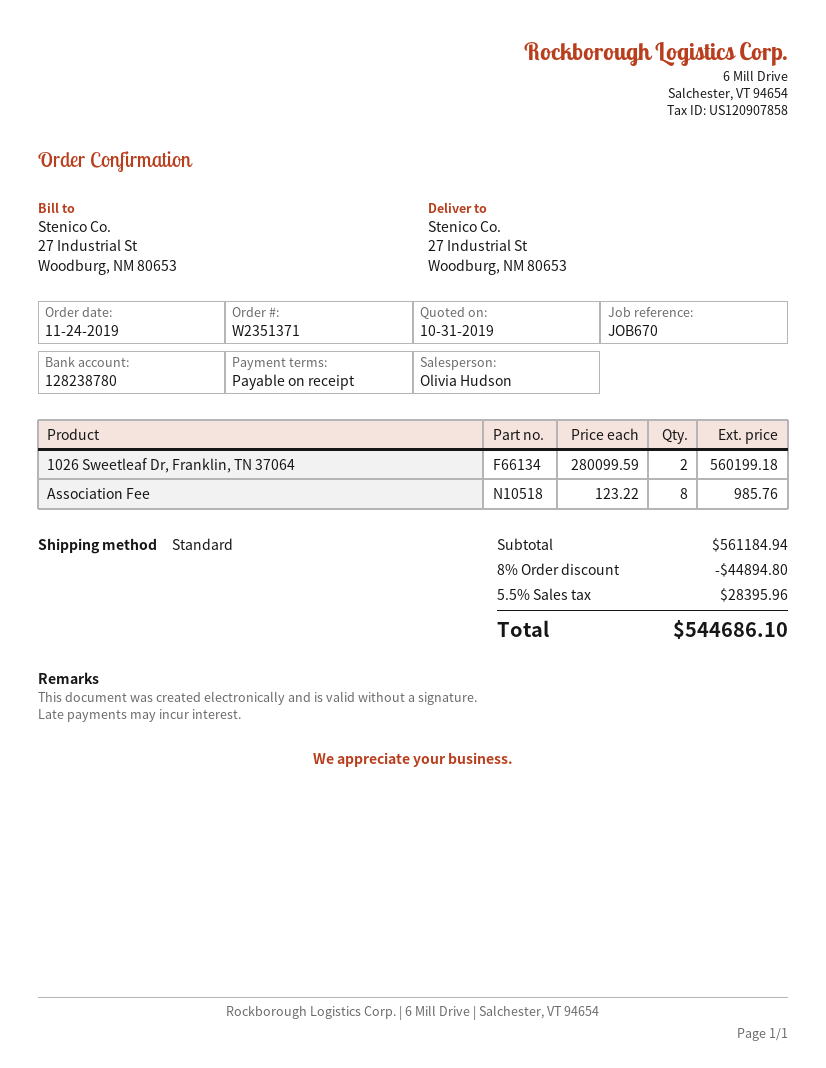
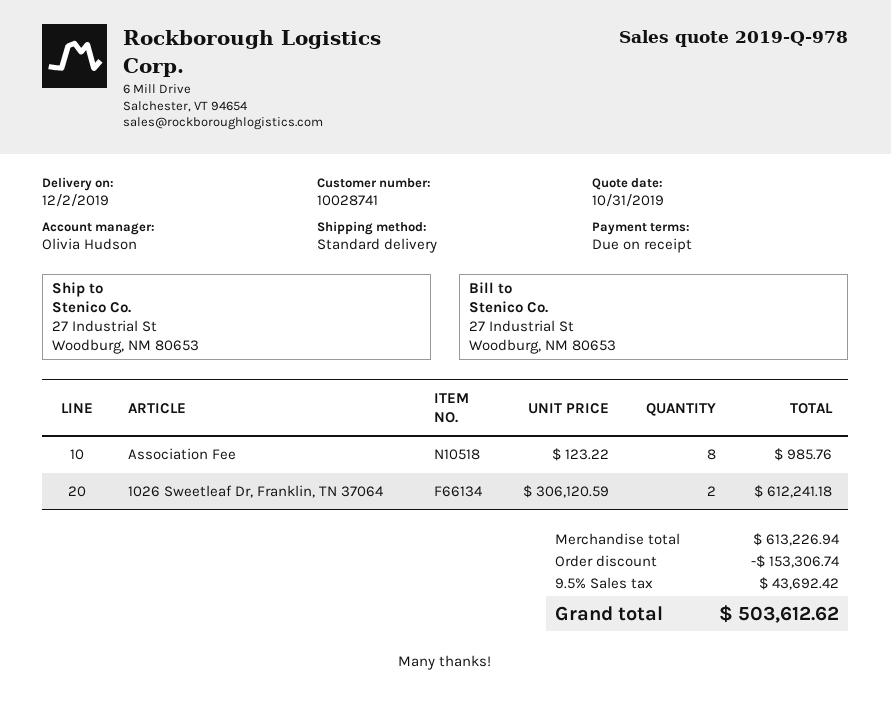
1026 Sweetleaf Dr, Franklin, TN 37064: 2 x 280099.59 = 560199.18 -> 2 x 306120.59 = 612241.18
subtotal: 561184.94 -> 613226.94
discount: 44894.80 -> 153306.74
tax: 5.5% = 28395.96 -> 9.5% = 43692.42
total: 544686.10 -> 503612.62

